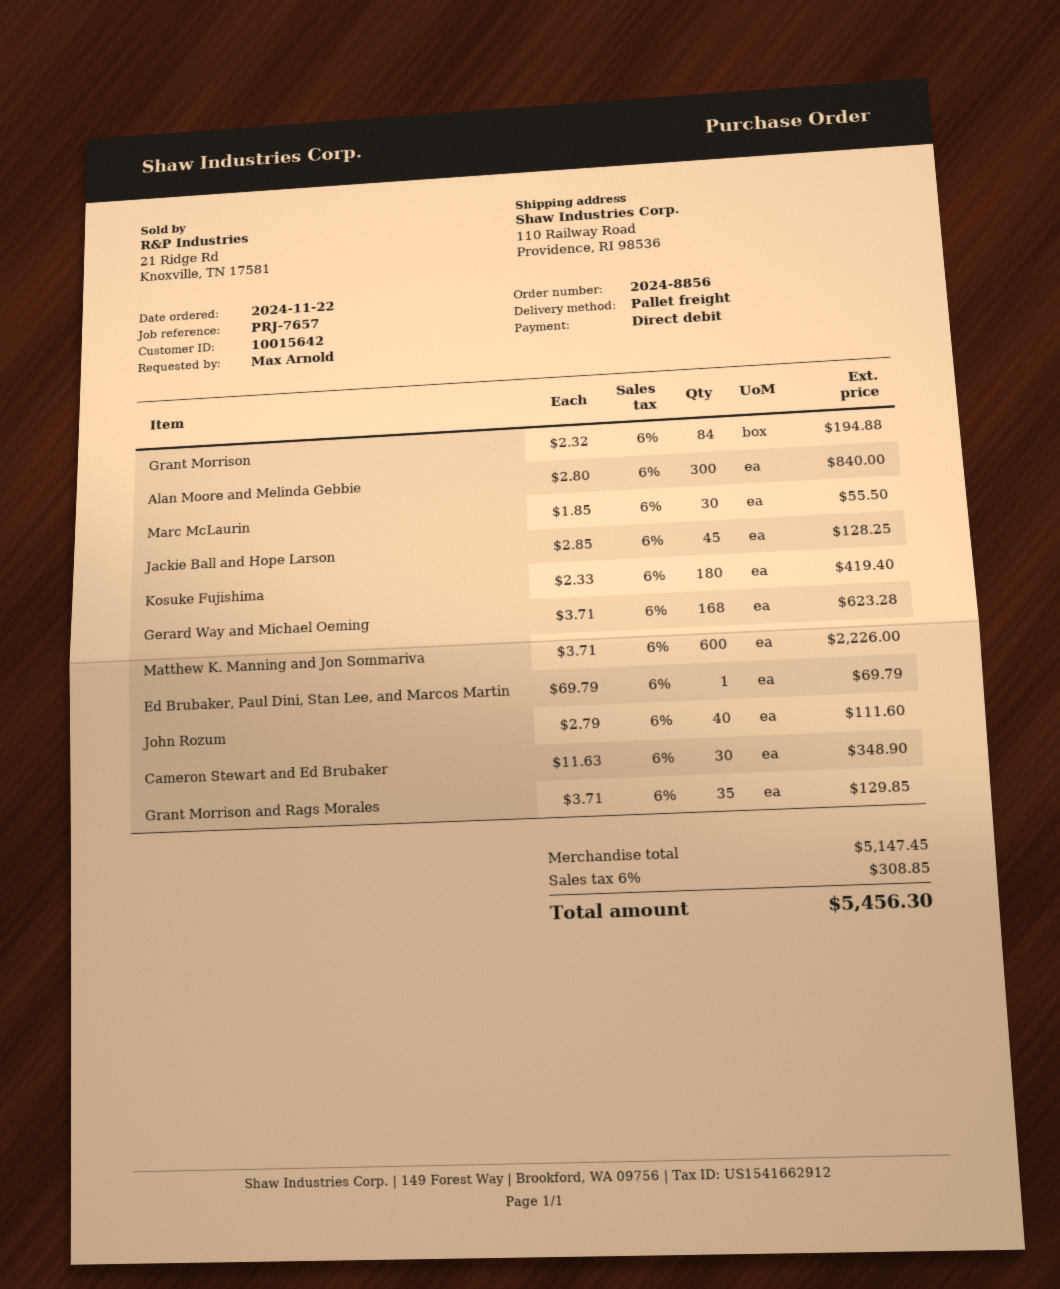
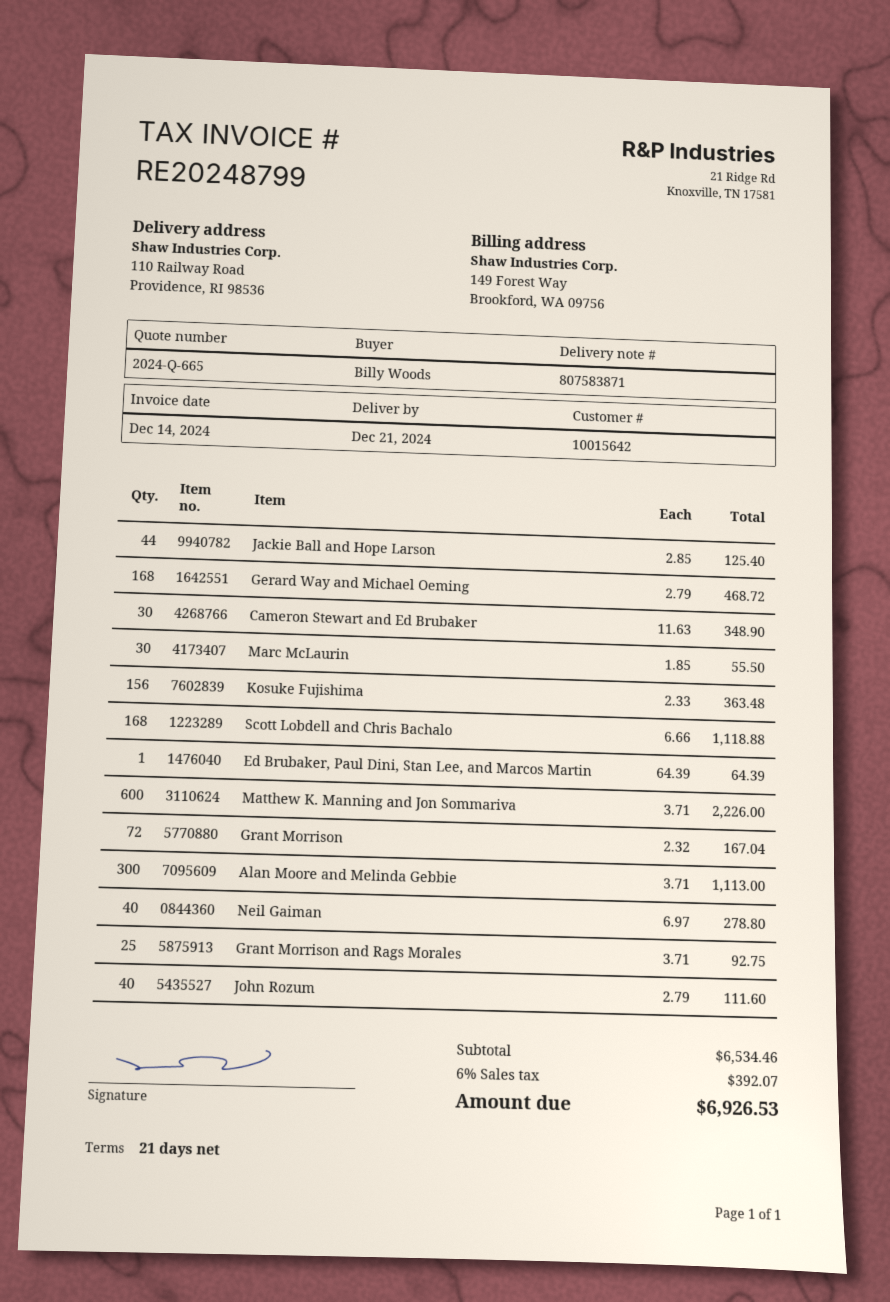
ordered by: Max Arnold -> Billy Woods
Grant Morrison: 84 x 2.32 = 194.88 -> 72 x 2.32 = 167.04
Alan Moore and Melinda Gebbie: 300 x 2.80 = 840.00 -> 300 x 3.71 = 1113.00
Jackie Ball and Hope Larson: 45 x 2.85 = 128.25 -> 44 x 2.85 = 125.40
Kosuke Fujishima: 180 x 2.33 = 419.40 -> 156 x 2.33 = 363.48
Gerard Way and Michael Oeming: 168 x 3.71 = 623.28 -> 168 x 2.79 = 468.72
Ed Brubaker, Paul Dini, Stan Lee, and Marcos Martin: 1 x 69.79 = 69.79 -> 1 x 64.39 = 64.39
Grant Morrison and Rags Morales: 35 x 3.71 = 129.85 -> 25 x 3.71 = 92.75
Scott Lobdell and Chris Bachalo: none -> 168 x 6.66 = 1118.88
Neil Gaiman: none -> 40 x 6.97 = 278.80
subtotal: 5147.45 -> 6534.46
tax: 6% = 308.85 -> 6% = 392.07
total: 5456.30 -> 6926.53

